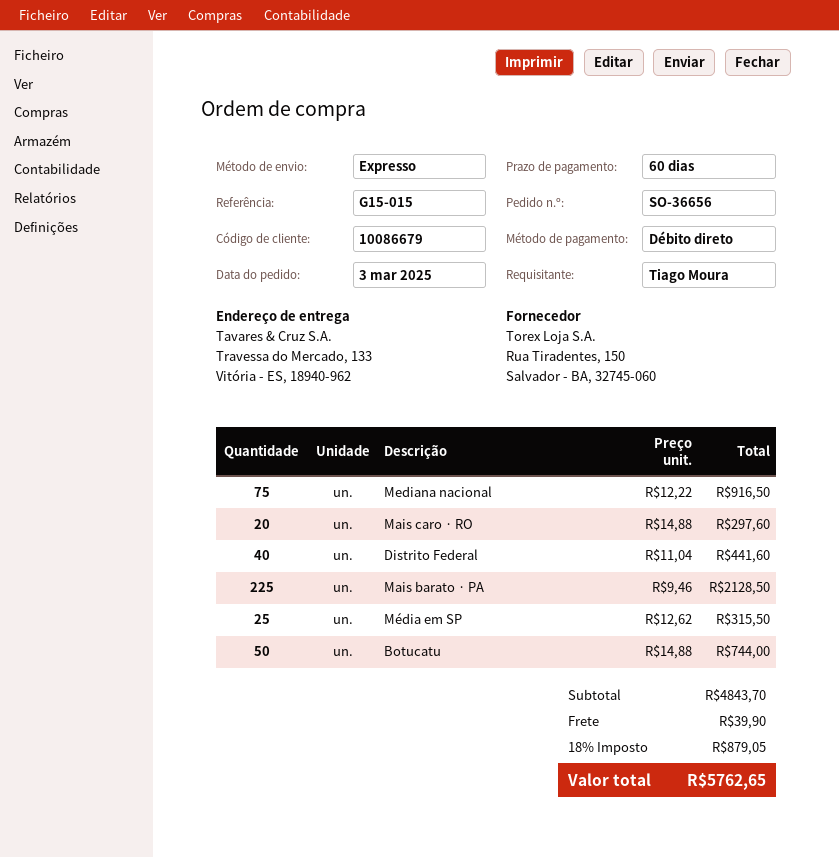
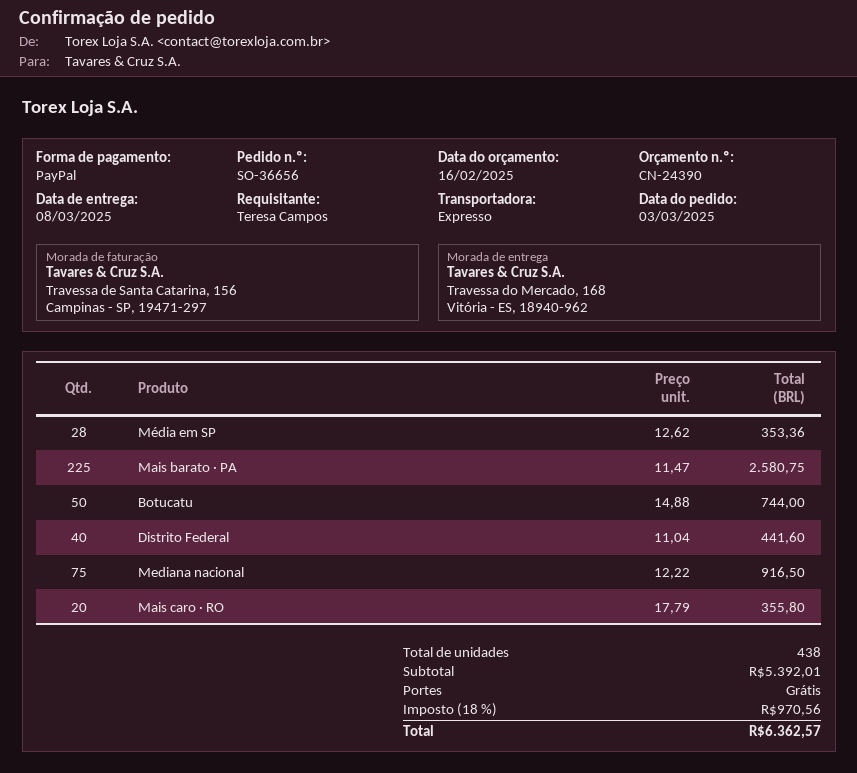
ordered by: Tiago Moura -> Teresa Campos
payment method: direct debit -> PayPal
ship to: Travessa do Mercado, 133, Vitória - ES, 18940-962 -> Travessa do Mercado, 168, Vitória - ES, 18940-962
Mais caro · RO: 20 x 14.88 = 297.60 -> 20 x 17.79 = 355.80
Mais barato · PA: 225 x 9.46 = 2128.50 -> 225 x 11.47 = 2580.75
Média em SP: 25 x 12.62 = 315.50 -> 28 x 12.62 = 353.36
subtotal: 4843.70 -> 5392.01
shipping: 39.90 -> 0.00
tax: 18% = 879.05 -> 18% = 970.56
total: 5762.65 -> 6362.57

